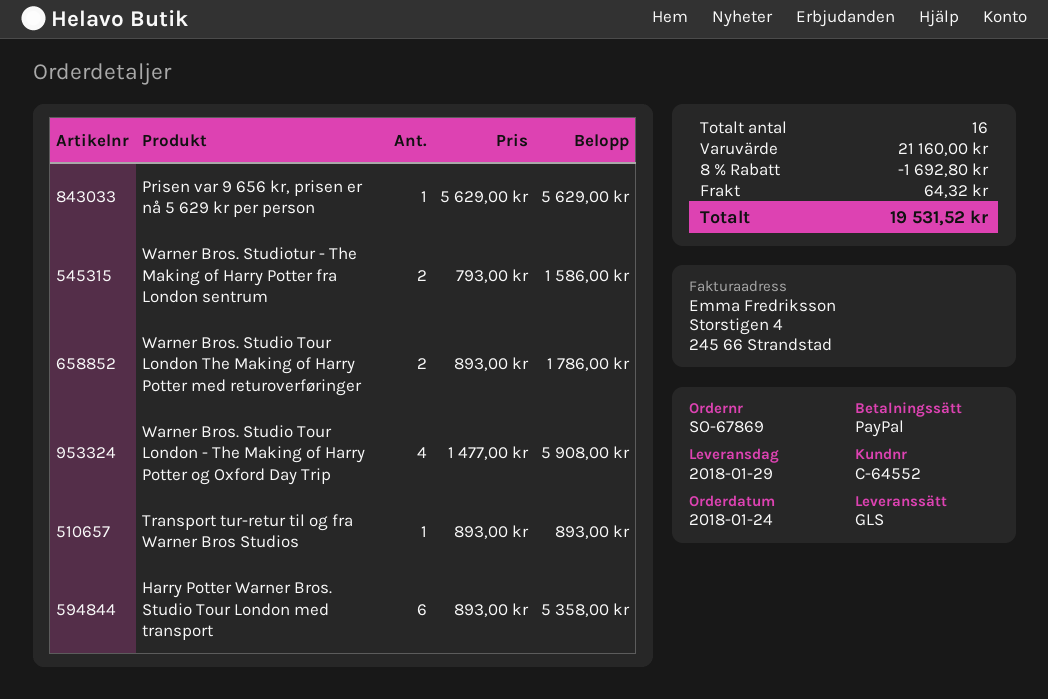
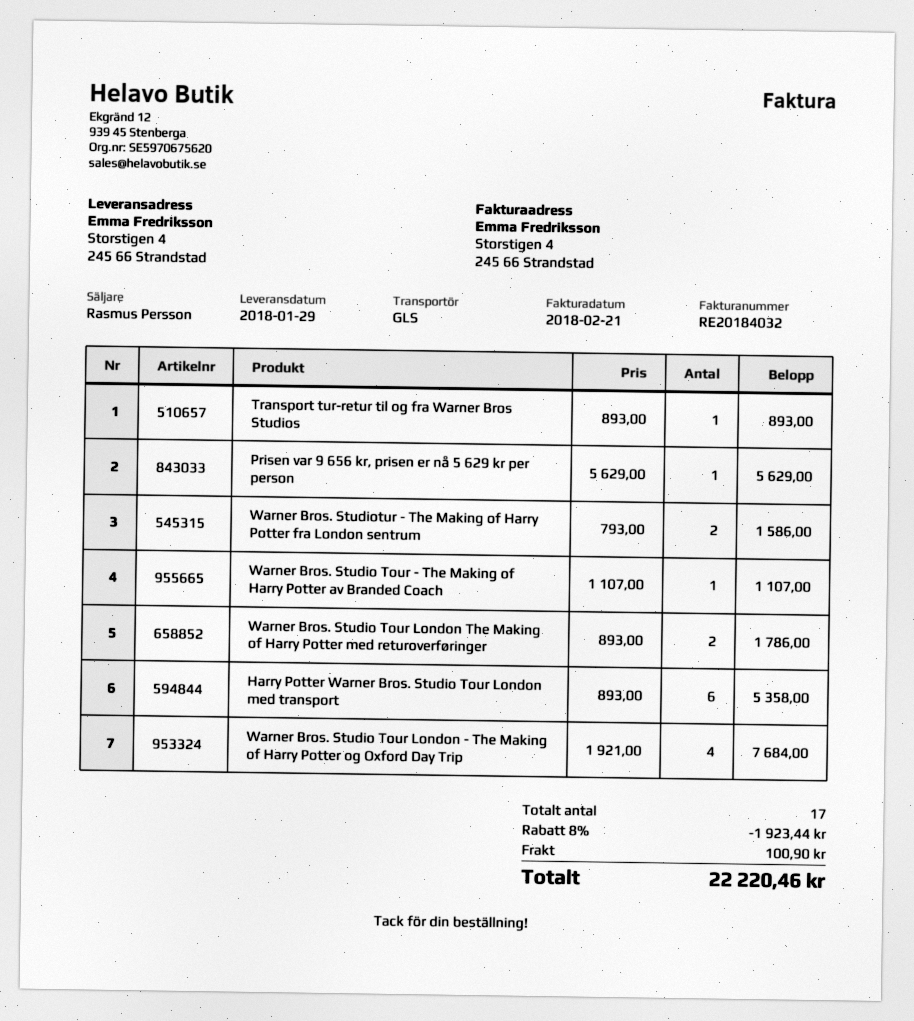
Warner Bros. Studio Tour London - The Making of Harry Potter og Oxford Day Trip: 4 x 1477.00 = 5908.00 -> 4 x 1921.00 = 7684.00
Warner Bros. Studio Tour - The Making of Harry Potter av Branded Coach: none -> 1 x 1107.00 = 1107.00
total quantity: 16 -> 17
discount: 8% = 1692.80 -> 8% = 1923.44
shipping: 64.32 -> 100.90
total: 19531.52 -> 22220.46

